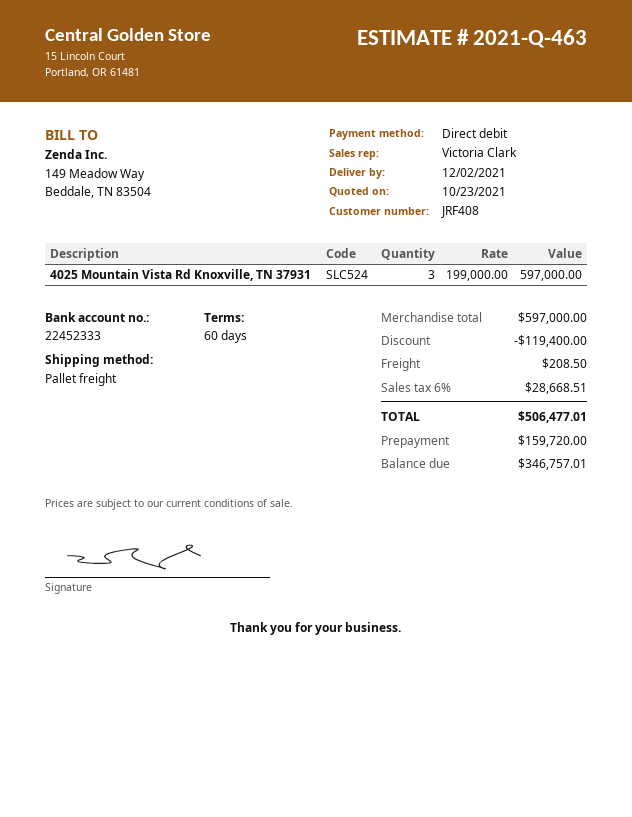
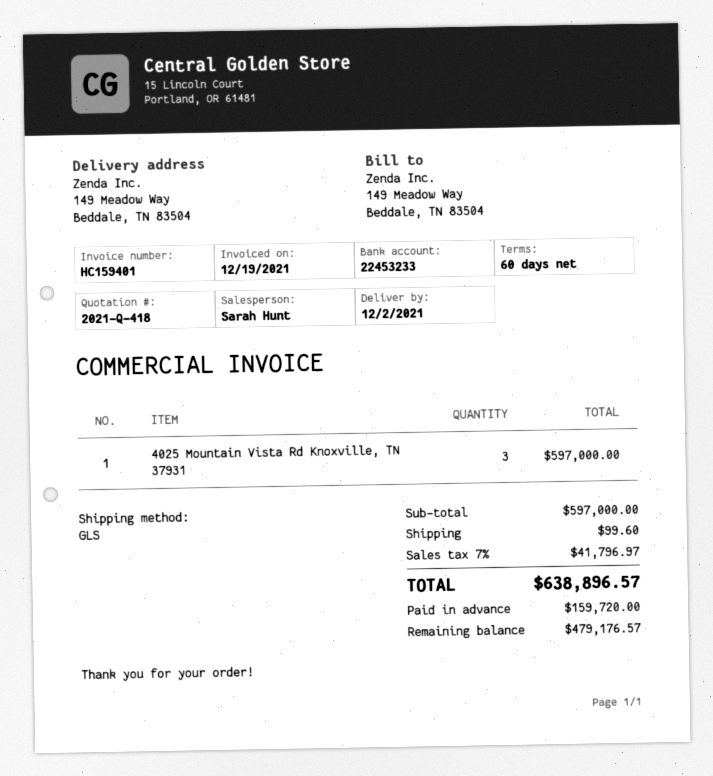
quote number: 2021-Q-463 -> 2021-Q-418
sales rep: Victoria Clark -> Sarah Hunt
bank account: 22452333 -> 22453233
shipping method: pallet freight -> GLS
discount: 119400.00 -> none
shipping: 208.50 -> 99.60
tax: 6% = 28668.51 -> 7% = 41796.97
total: 506477.01 -> 638896.57
balance: 346757.01 -> 479176.57

